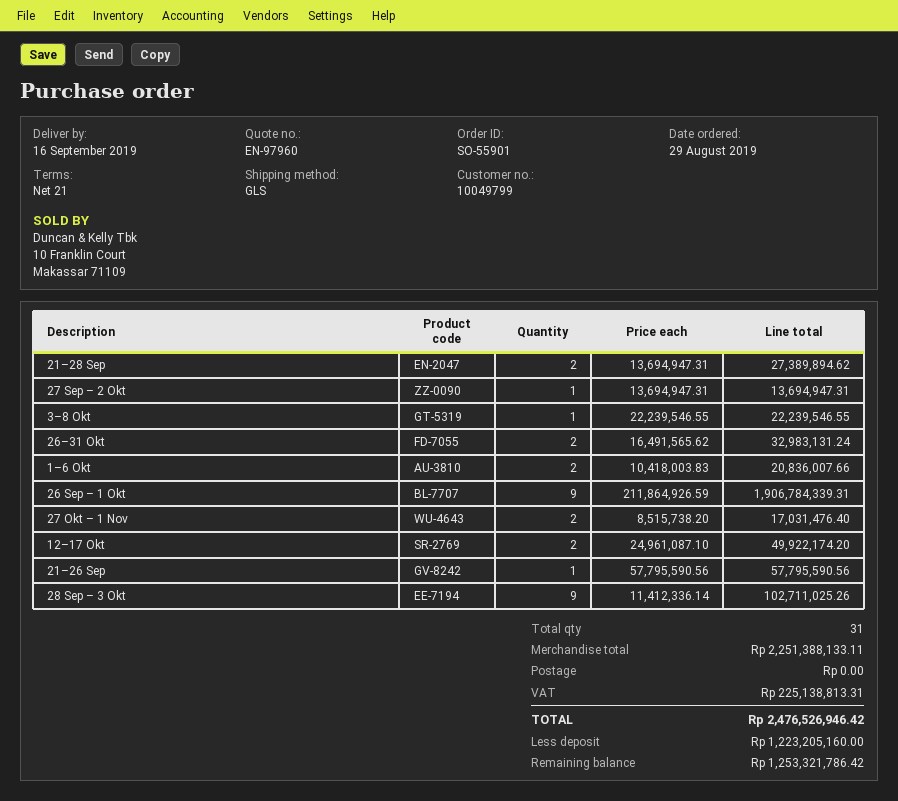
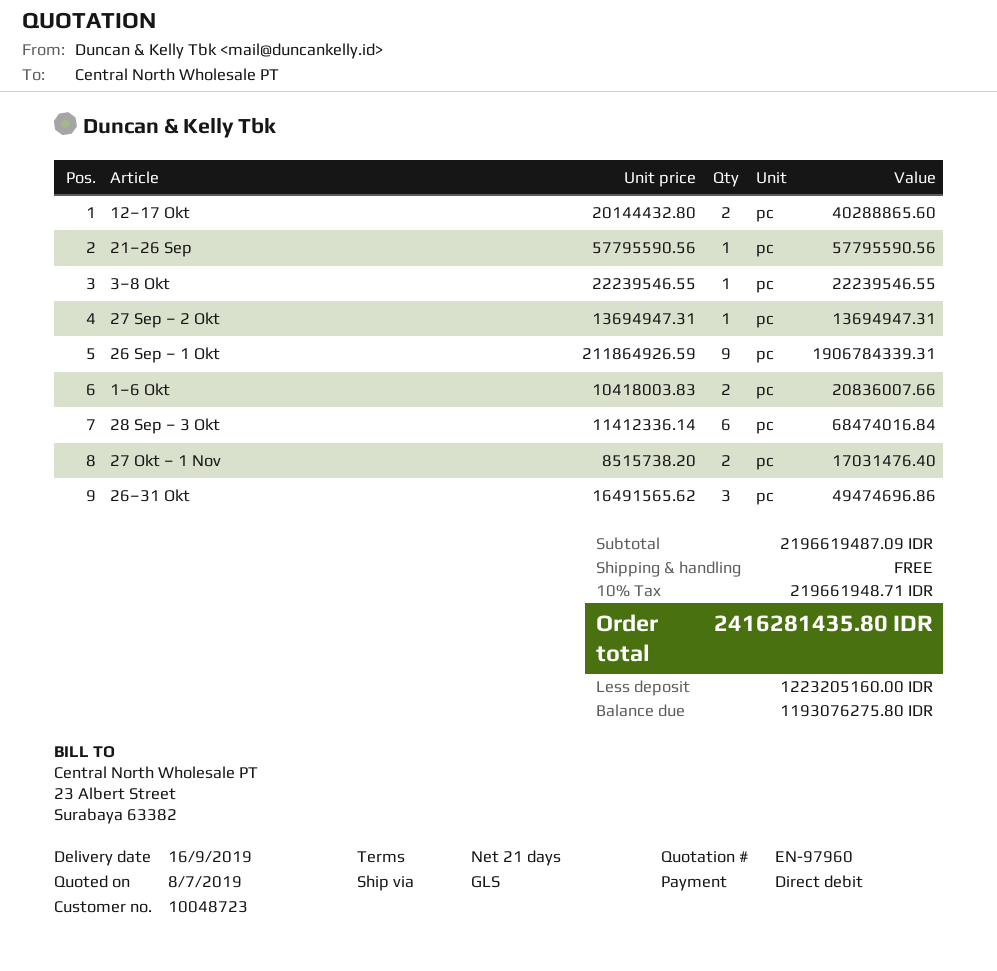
customer number: 10049799 -> 10048723
21–28 Sep: 2 x 13694947.31 = 27389894.62 -> none
26–31 Okt: 2 x 16491565.62 = 32983131.24 -> 3 x 16491565.62 = 49474696.86
12–17 Okt: 2 x 24961087.10 = 49922174.20 -> 2 x 20144432.80 = 40288865.60
28 Sep – 3 Okt: 9 x 11412336.14 = 102711025.26 -> 6 x 11412336.14 = 68474016.84
subtotal: 2251388133.11 -> 2196619487.09
tax: 225138813.31 -> 219661948.71
total: 2476526946.42 -> 2416281435.80
balance: 1253321786.42 -> 1193076275.80

